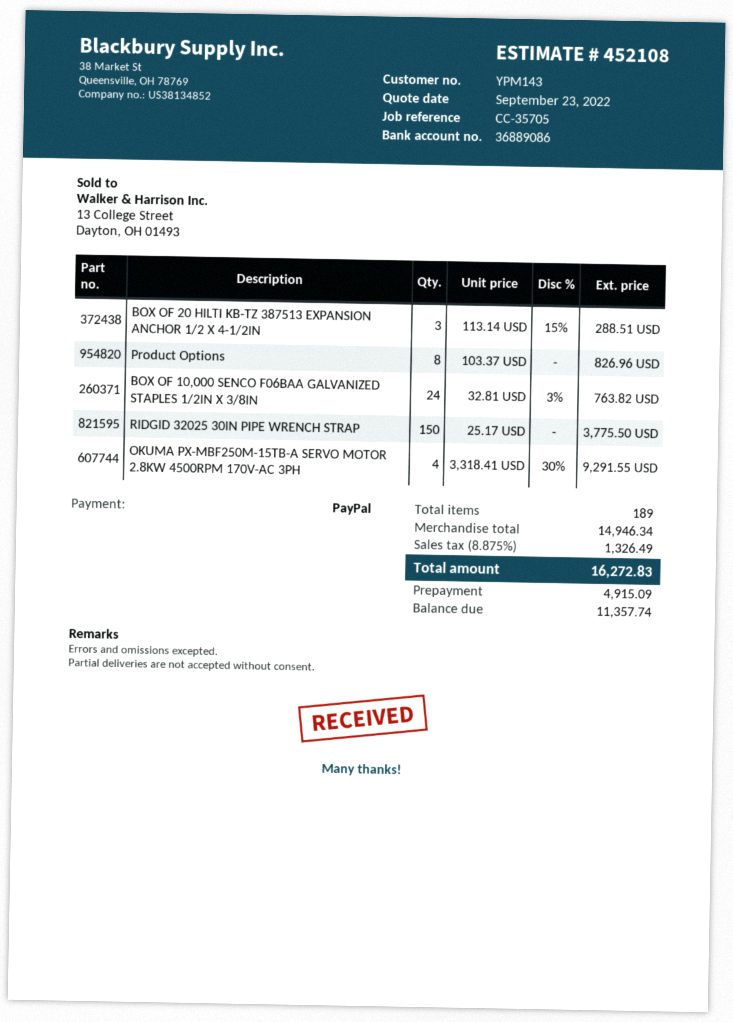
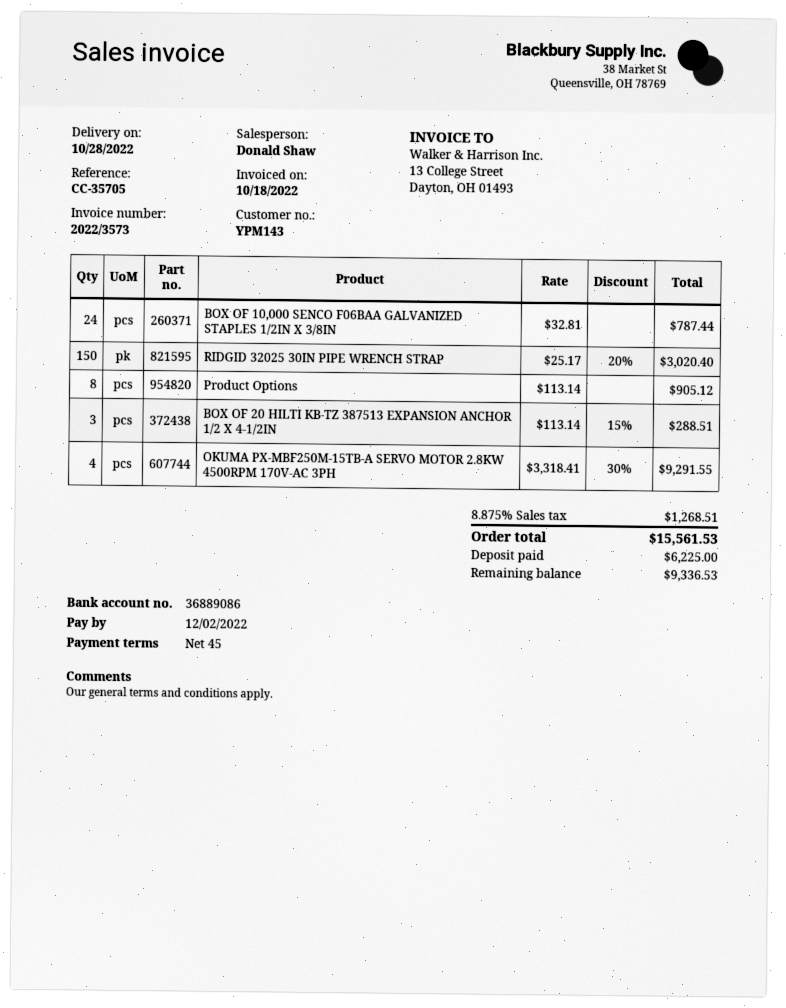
Product Options: 8 x 103.37 = 826.96 -> 8 x 113.14 = 905.12
BOX OF 10,000 SENCO F06BAA GALVANIZED STAPLES 1/2IN X 3/8IN: 24 x 32.81 - 3% = 763.82 -> 24 x 32.81 = 787.44
RIDGID 32025 30IN PIPE WRENCH STRAP: 150 x 25.17 = 3775.50 -> 150 x 25.17 - 20% = 3020.40
tax: 8.875% = 1326.49 -> 8.875% = 1268.51
total: 16272.83 -> 15561.53
deposit: 4915.09 -> 6225.00
balance: 11357.74 -> 9336.53

